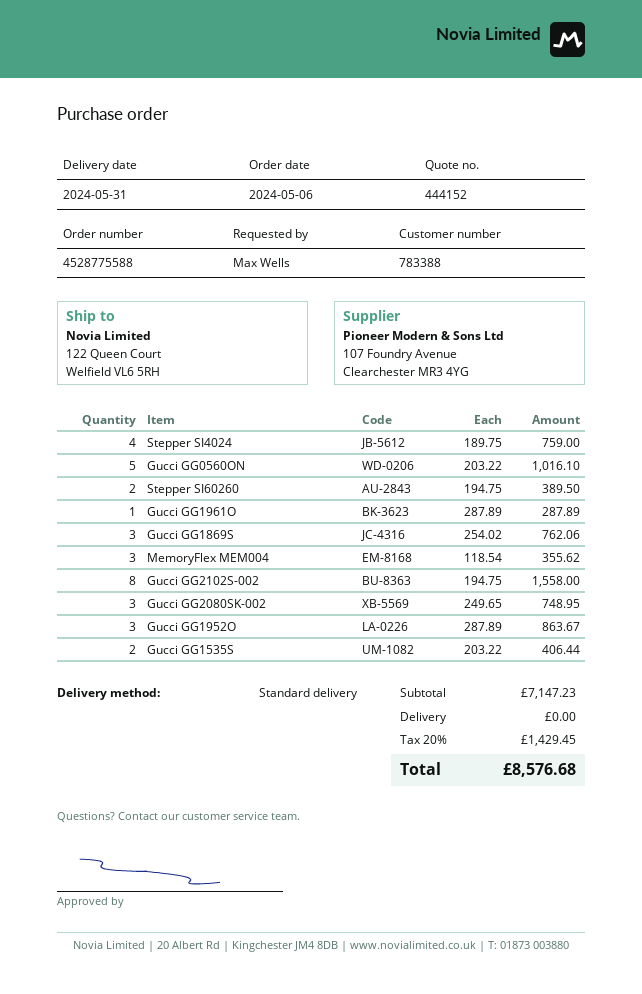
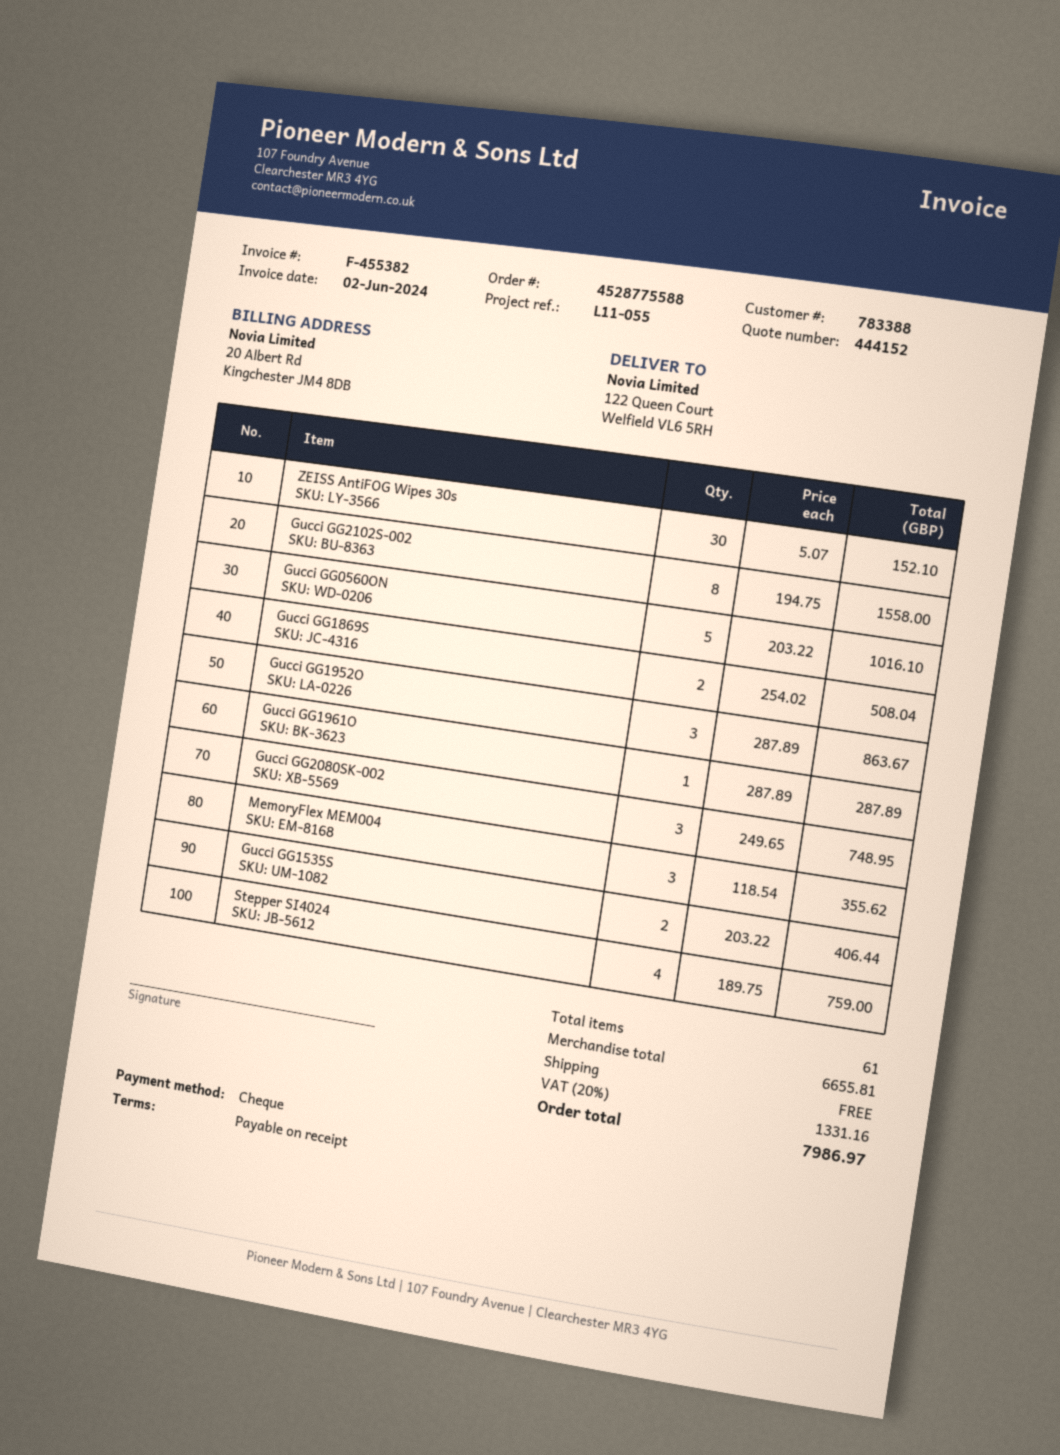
Stepper SI60260: 2 x 194.75 = 389.50 -> none
Gucci GG1869S: 3 x 254.02 = 762.06 -> 2 x 254.02 = 508.04
ZEISS AntiFOG Wipes 30s: none -> 30 x 5.07 = 152.10
subtotal: 7147.23 -> 6655.81
tax: 20% = 1429.45 -> 20% = 1331.16
total: 8576.68 -> 7986.97

